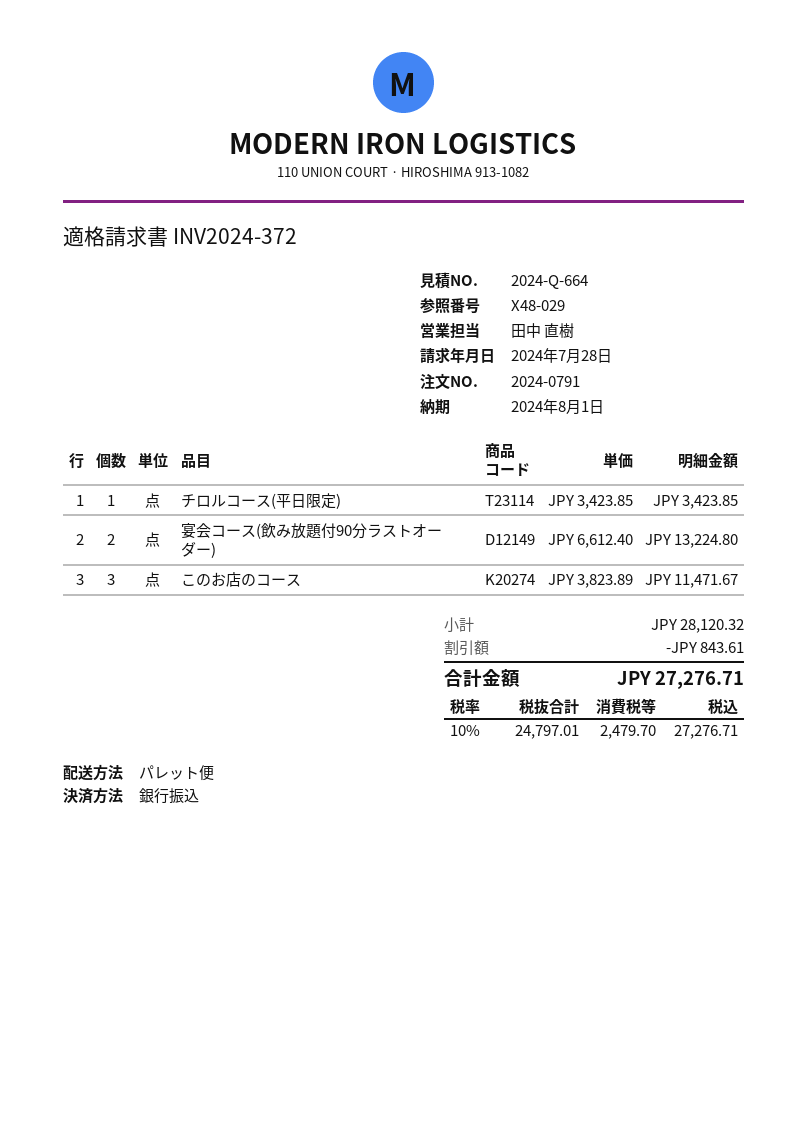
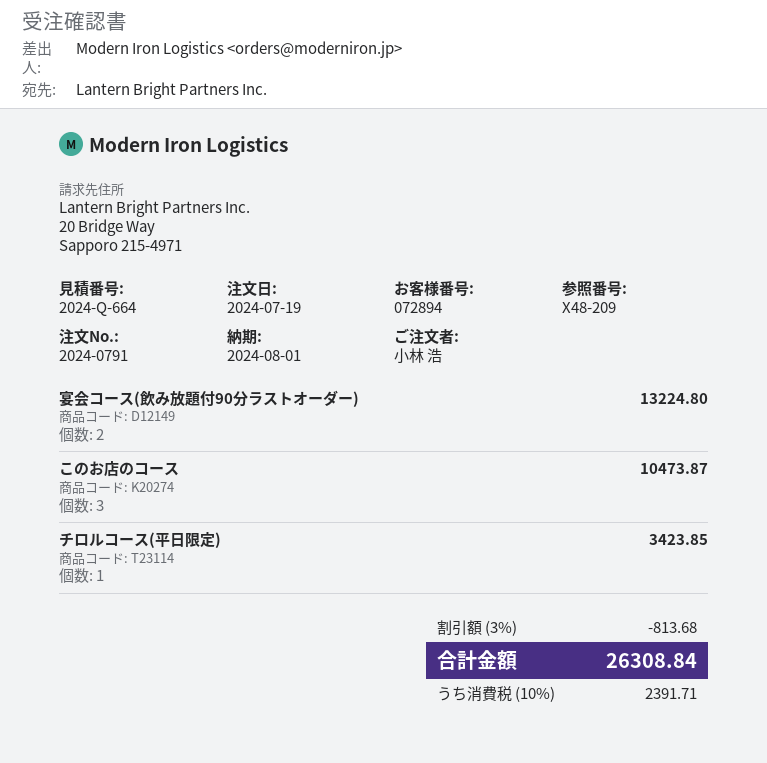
reference: X48-029 -> X48-209
このお店のコース: 3 for 11471.67 -> 3 for 10473.87
discount: 843.61 -> 813.68
tax: 10% = 2479.70 -> 10% = 2391.71
total: 27276.71 -> 26308.84

